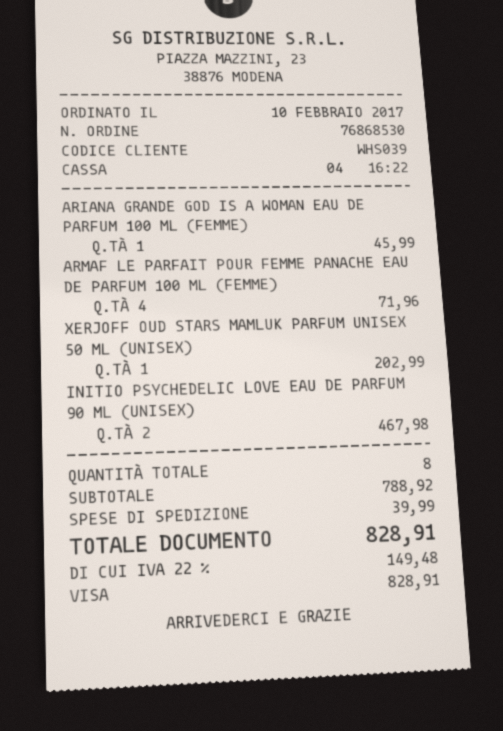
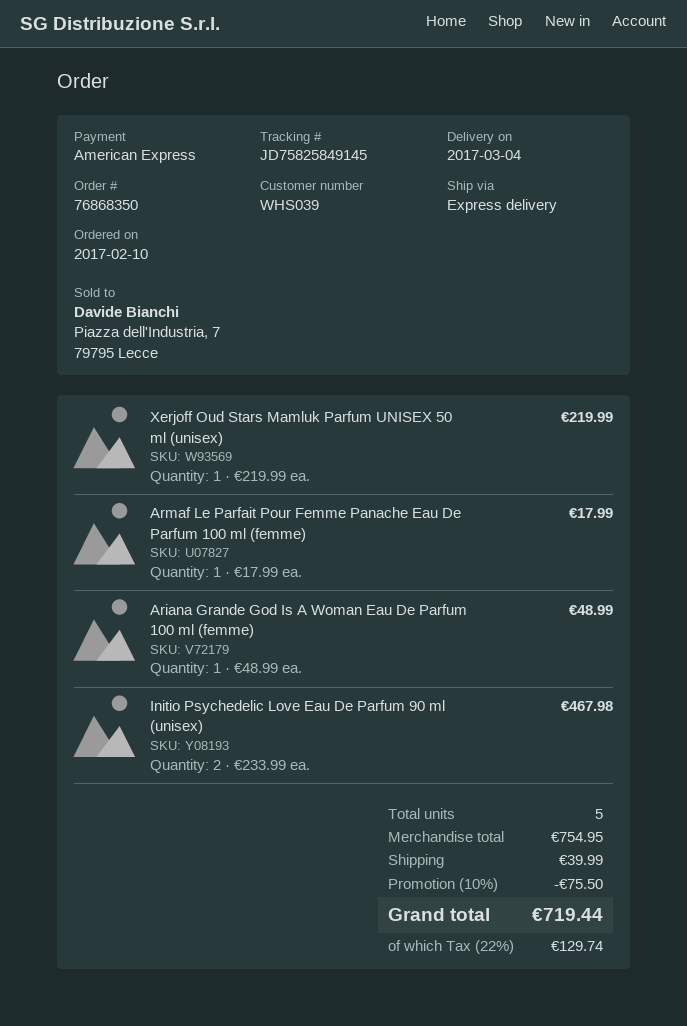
order number: 76868530 -> 76868350
payment method: Visa -> American Express
ARIANA GRANDE GOD IS A WOMAN EAU DE PARFUM 100 ML (FEMME): 1 for 45.99 -> 1 for 48.99
ARMAF LE PARFAIT POUR FEMME PANACHE EAU DE PARFUM 100 ML (FEMME): 4 for 71.96 -> 1 for 17.99
XERJOFF OUD STARS MAMLUK PARFUM UNISEX 50 ML (UNISEX): 1 for 202.99 -> 1 for 219.99
total quantity: 8 -> 5
subtotal: 788.92 -> 754.95
discount: none -> 10% = 75.50
tax: 22% = 149.48 -> 22% = 129.74
total: 828.91 -> 719.44

